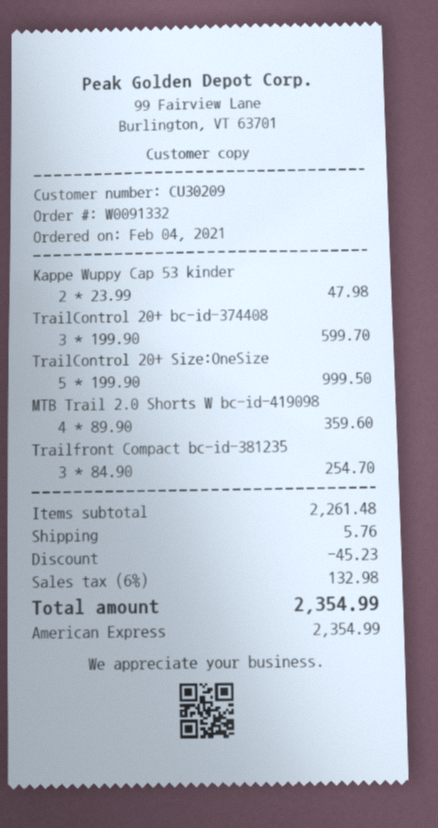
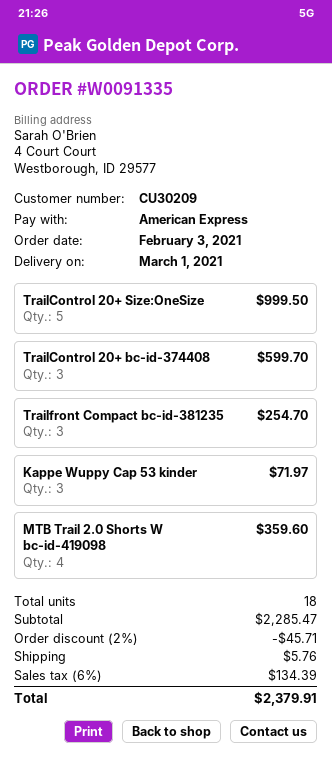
order number: W0091332 -> W0091335
order date: 2021-02-04 -> 2021-02-03
Kappe Wuppy Cap 53 kinder: 2 for 47.98 -> 3 for 71.97
subtotal: 2261.48 -> 2285.47
discount: 45.23 -> 45.71
tax: 6% = 132.98 -> 6% = 134.39
total: 2354.99 -> 2379.91

